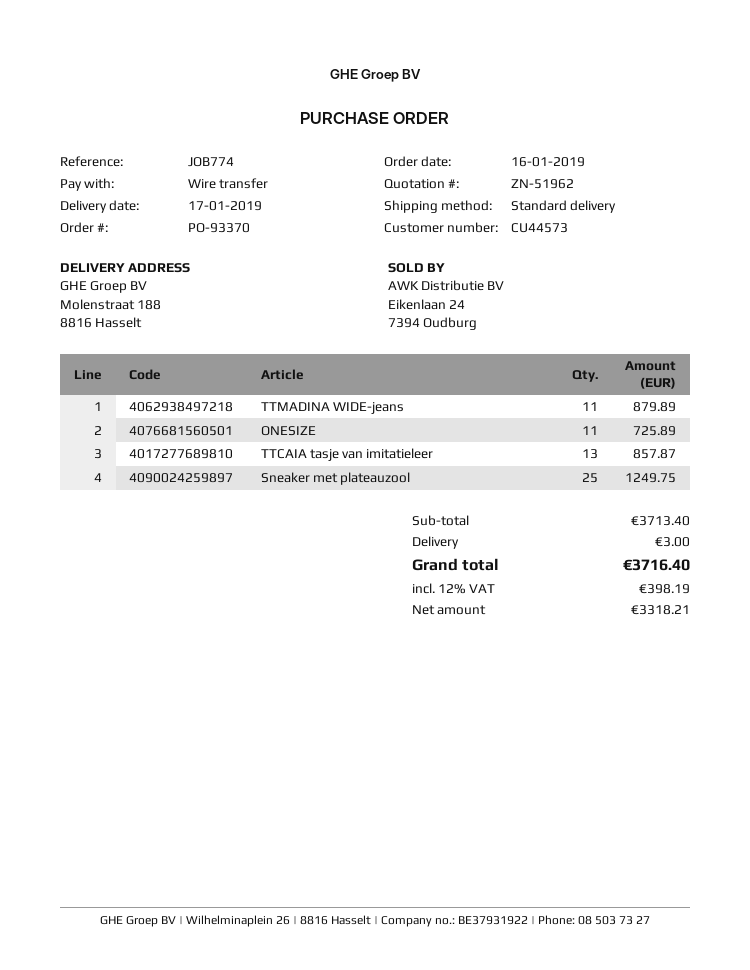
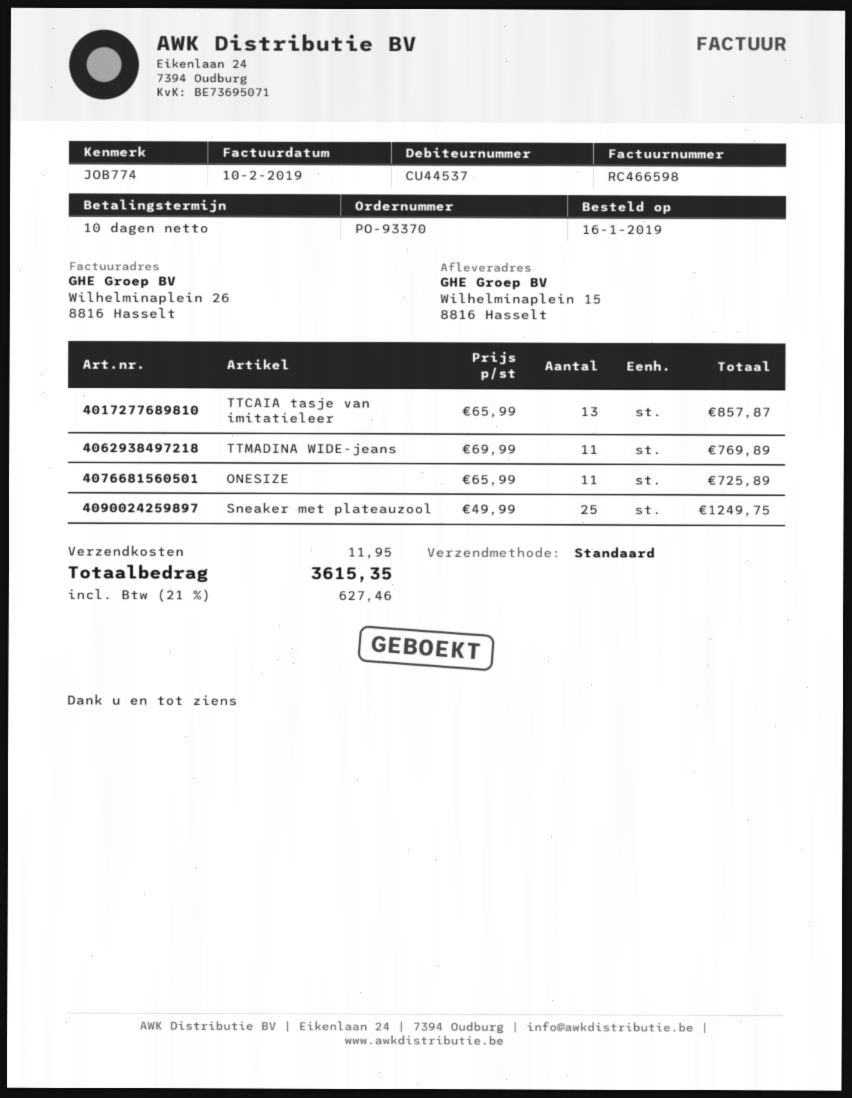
customer number: CU44573 -> CU44537
ship to: Molenstraat 188, 8816 Hasselt -> Wilhelminaplein 15, 8816 Hasselt
TTMADINA WIDE-jeans: 11 for 879.89 -> 11 for 769.89
shipping: 3.00 -> 11.95
tax: 12% = 398.19 -> 21% = 627.46
total: 3716.40 -> 3615.35

